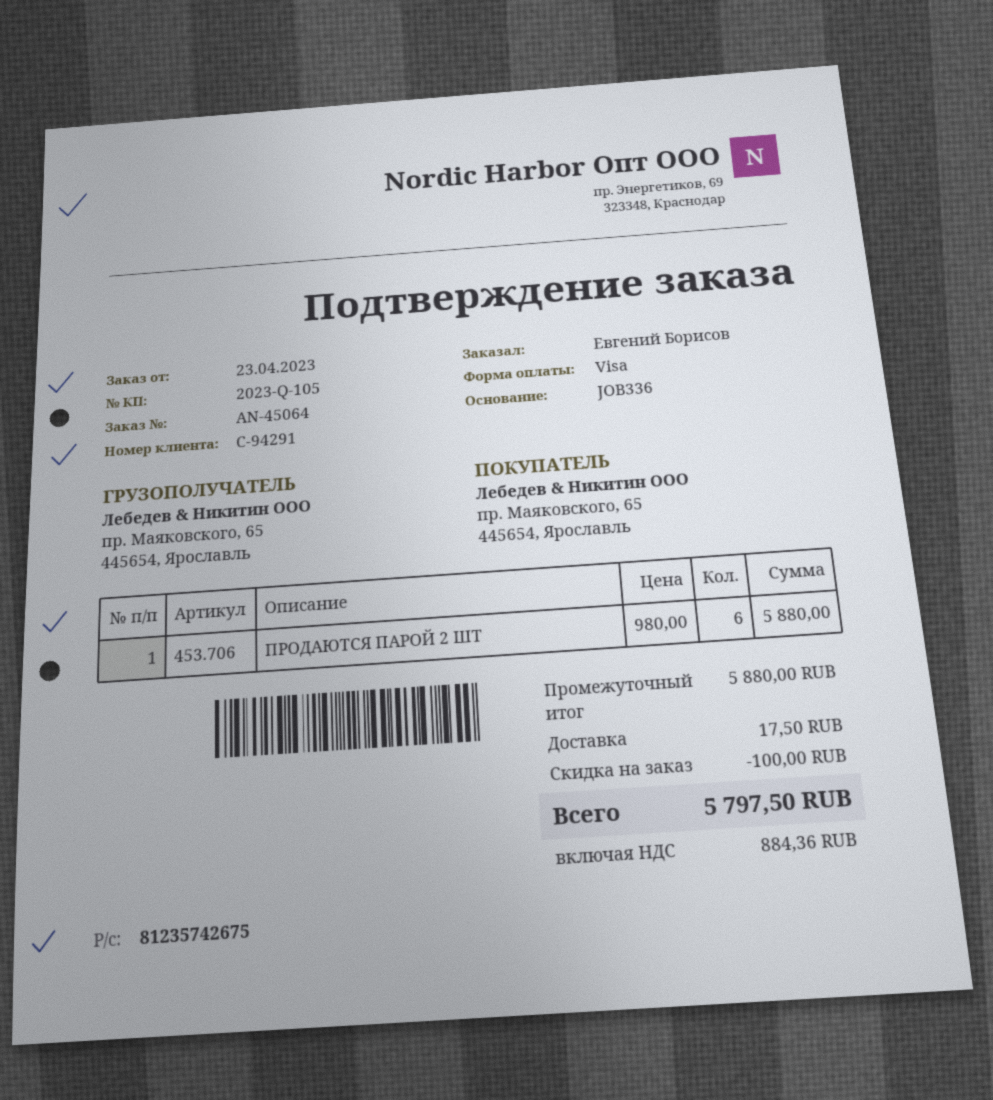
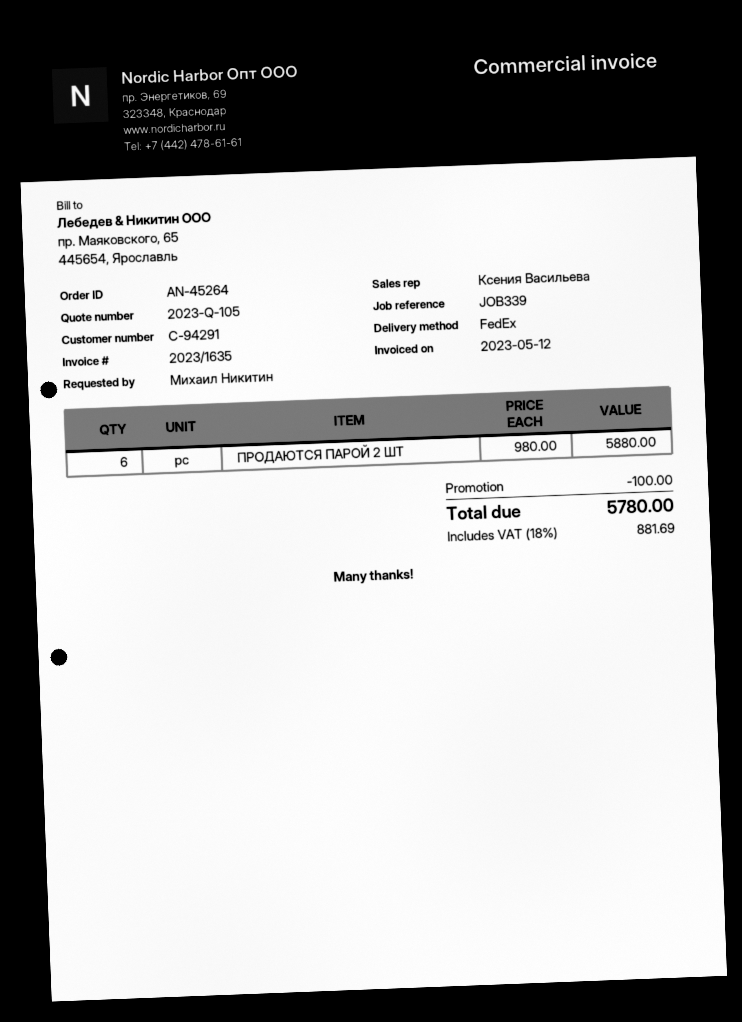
order number: AN-45064 -> AN-45264
reference: JOB336 -> JOB339
ordered by: Евгений Борисов -> Михаил Никитин
shipping: 17.50 -> none
tax: 884.36 -> 881.69
total: 5797.50 -> 5780.00

